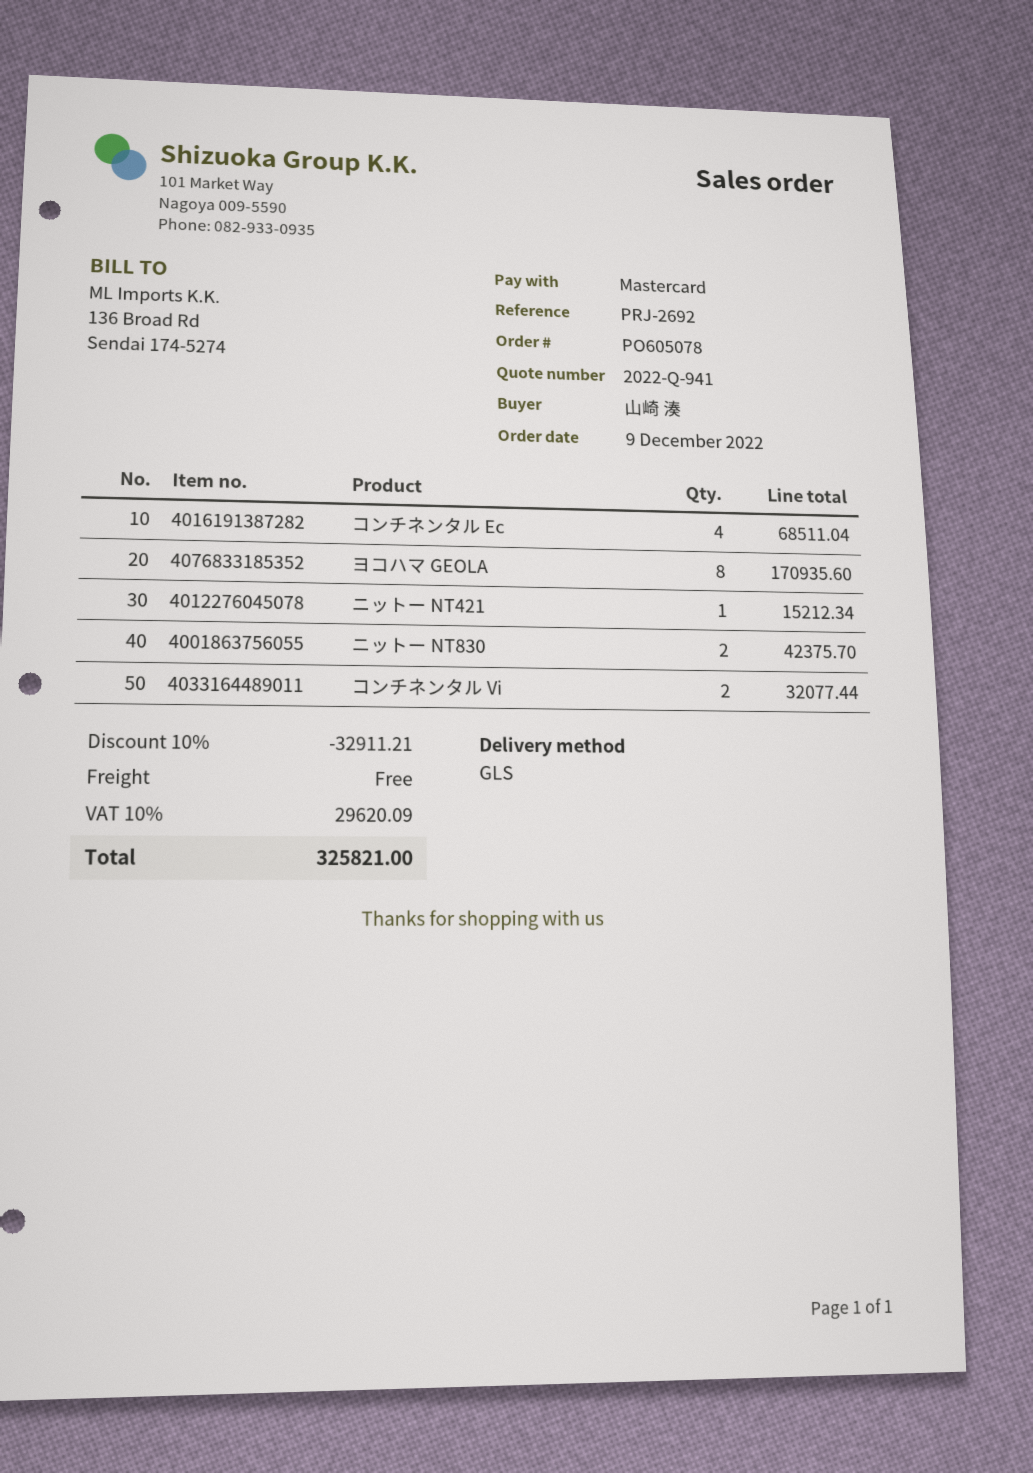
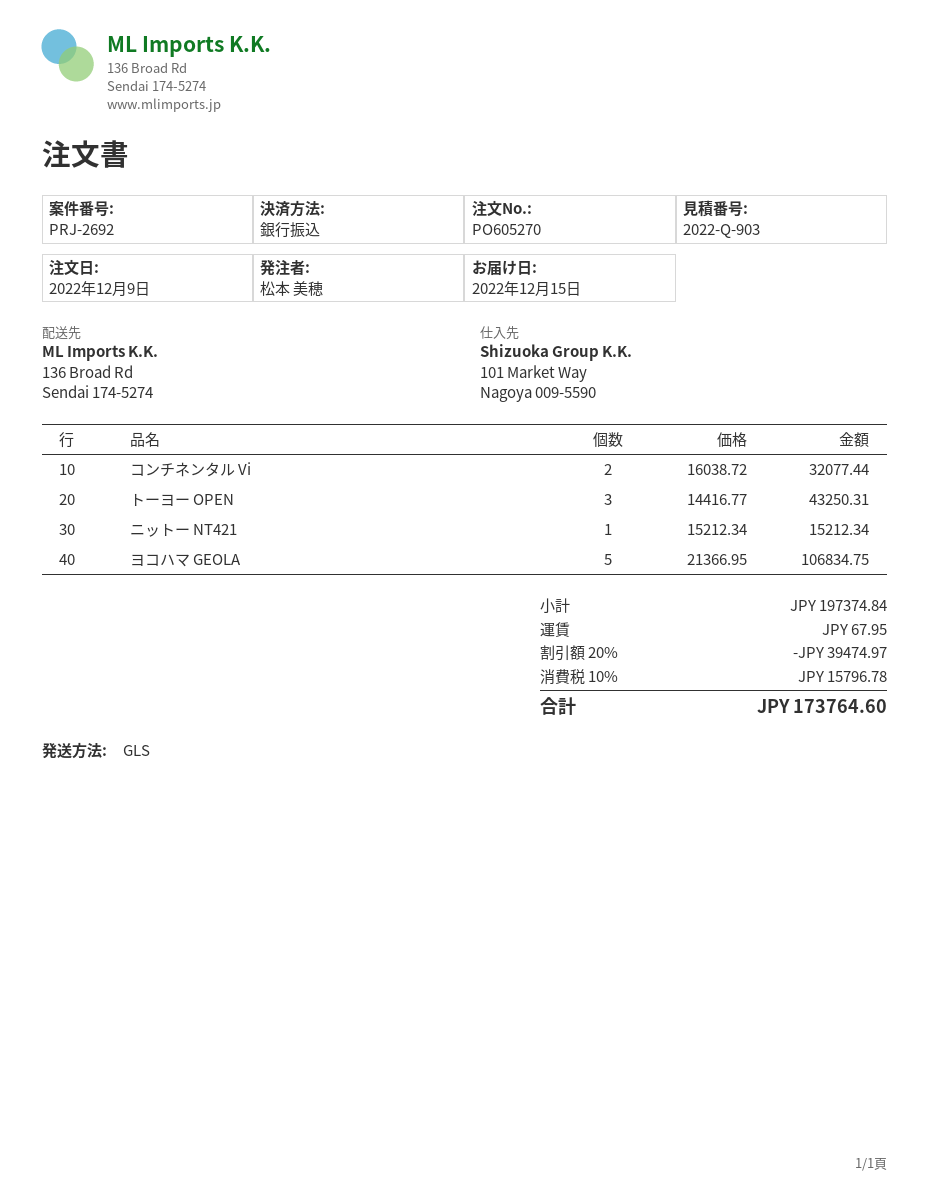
quote number: 2022-Q-941 -> 2022-Q-903
order number: PO605078 -> PO605270
ordered by: 山崎 湊 -> 松本 美穂
payment method: Mastercard -> bank transfer
コンチネンタル Ec: 4 for 68511.04 -> none
ヨコハマ GEOLA: 8 for 170935.60 -> 5 for 106834.75
ニットー NT830: 2 for 42375.70 -> none
トーヨー OPEN: none -> 3 for 43250.31
discount: 10% = 32911.21 -> 20% = 39474.97
shipping: 0.00 -> 67.95
tax: 10% = 29620.09 -> 10% = 15796.78
total: 325821.00 -> 173764.60

